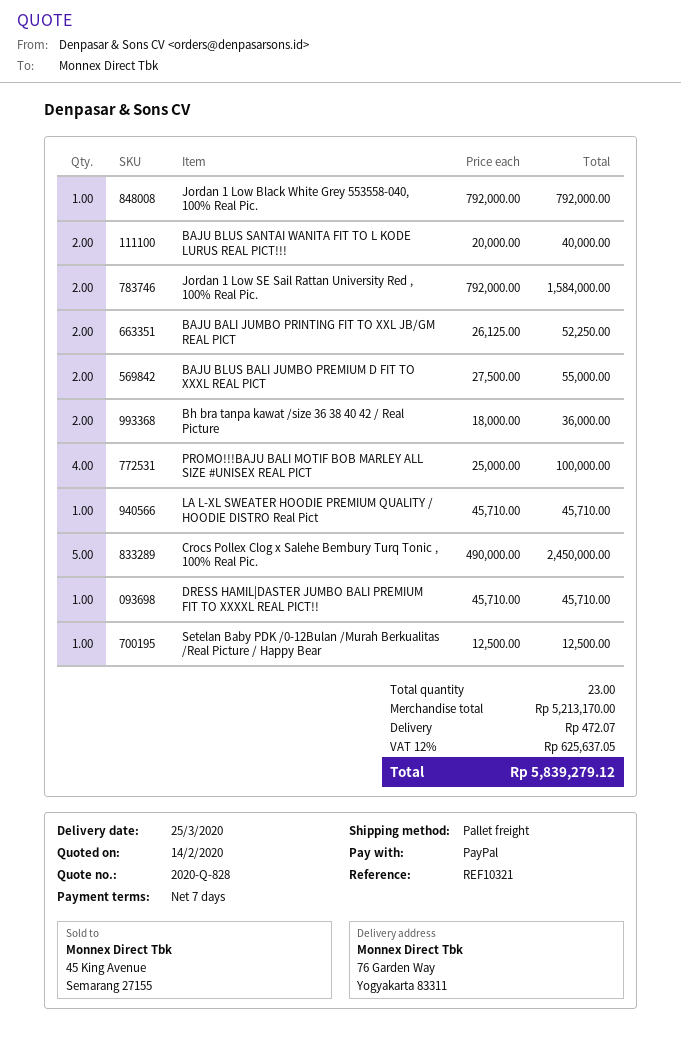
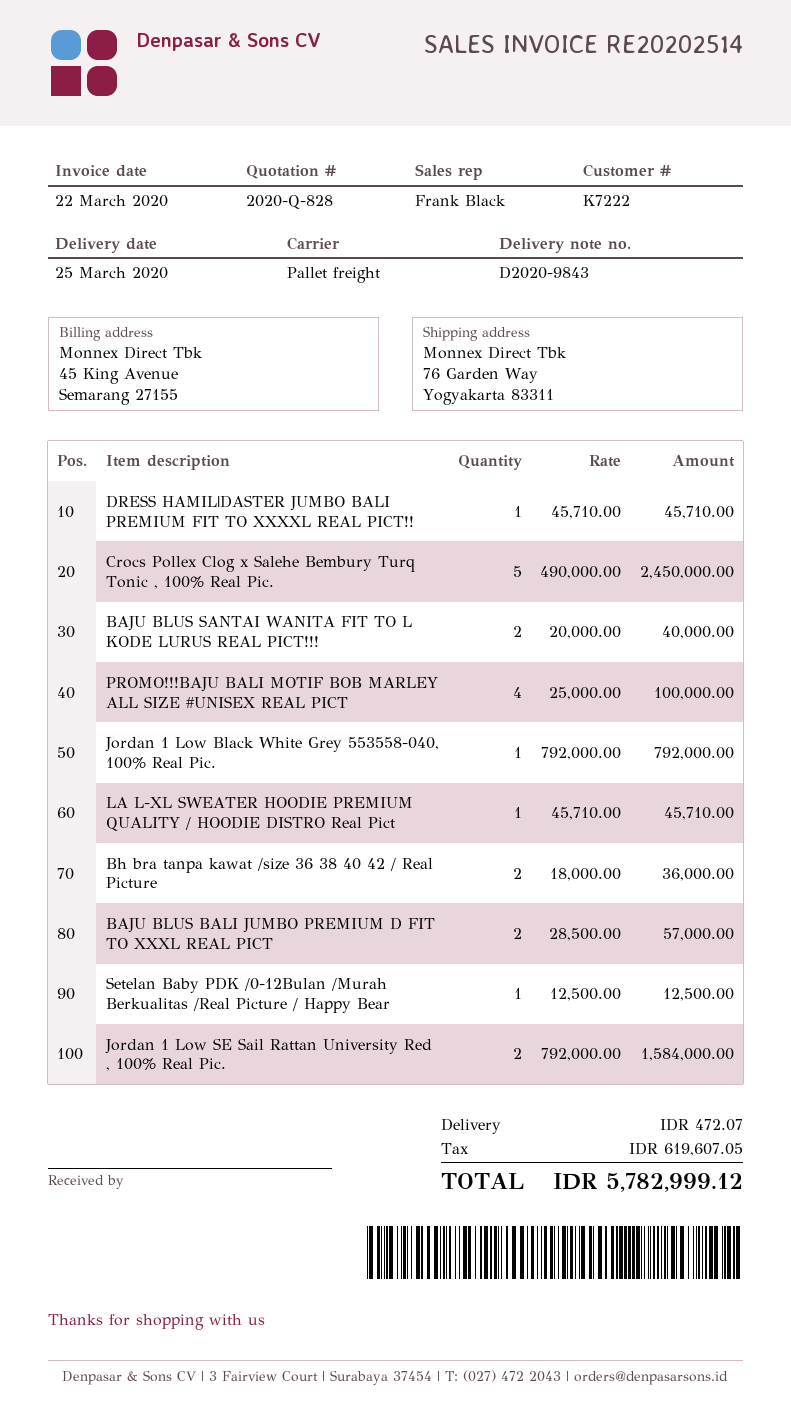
BAJU BALI JUMBO PRINTING FIT TO XXL JB/GM REAL PICT: 2 x 26125.00 = 52250.00 -> none
BAJU BLUS BALI JUMBO PREMIUM D FIT TO XXXL REAL PICT: 2 x 27500.00 = 55000.00 -> 2 x 28500.00 = 57000.00
tax: 625637.05 -> 619607.05
total: 5839279.12 -> 5782999.12

